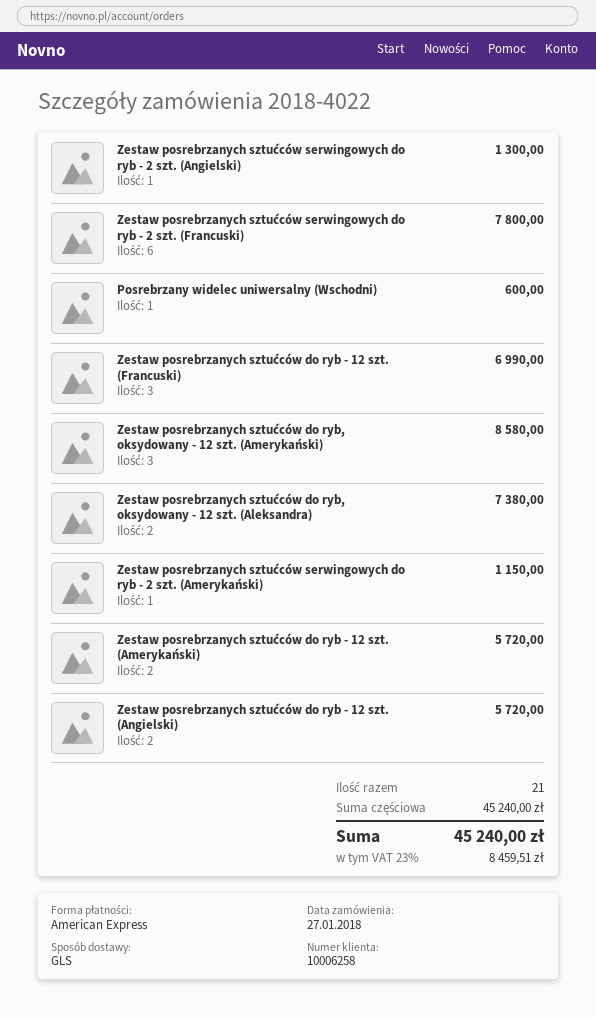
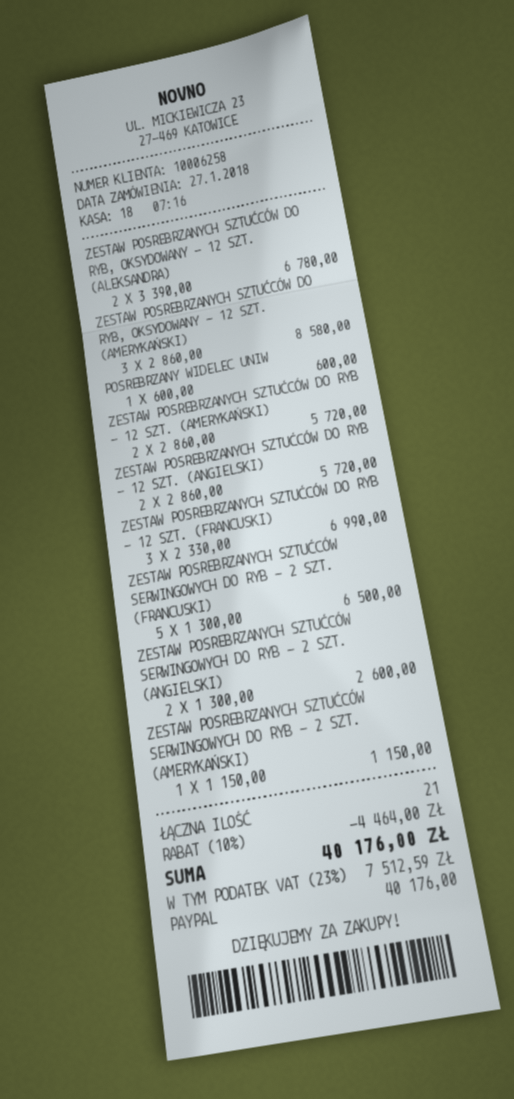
payment method: American Express -> PayPal
Zestaw posrebrzanych sztućców serwingowych do ryb - 2 szt. (Angielski): 1 for 1300.00 -> 2 for 2600.00
Zestaw posrebrzanych sztućców serwingowych do ryb - 2 szt. (Francuski): 6 for 7800.00 -> 5 for 6500.00
Zestaw posrebrzanych sztućców do ryb, oksydowany - 12 szt. (Aleksandra): 2 for 7380.00 -> 2 for 6780.00
discount: none -> 10% = 4464.00
tax: 23% = 8459.51 -> 23% = 7512.59
total: 45240.00 -> 40176.00

